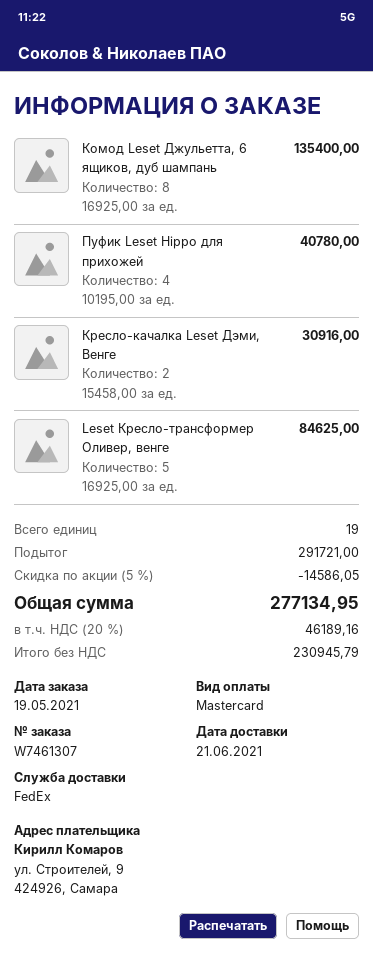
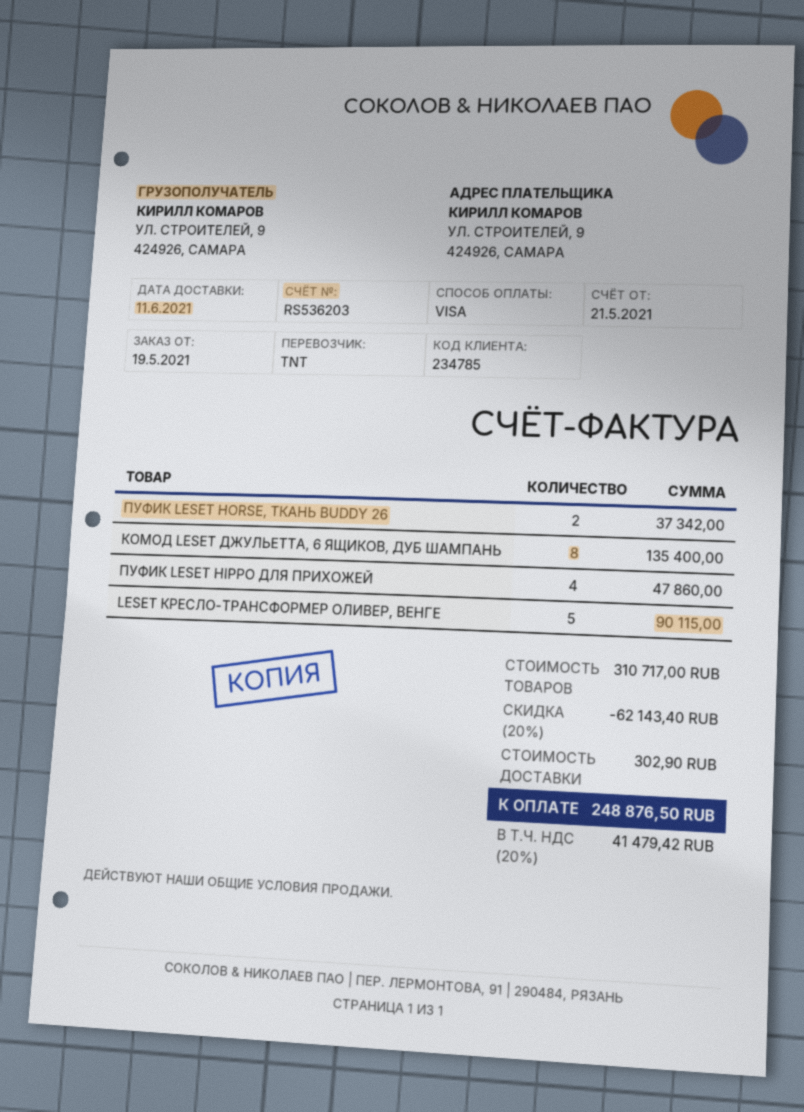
delivery date: 2021-06-21 -> 2021-06-11
payment method: Mastercard -> Visa
shipping method: FedEx -> TNT
Пуфик Leset Hippo для прихожей: 4 for 40780.00 -> 4 for 47860.00
Кресло-качалка Leset Дэми, Венге: 2 for 30916.00 -> none
Leset Кресло-трансформер Оливер, венге: 5 for 84625.00 -> 5 for 90115.00
ПУФИК LESET HORSE, ТКАНЬ BUDDY 26: none -> 2 for 37342.00
subtotal: 291721.00 -> 310717.00
discount: 5% = 14586.05 -> 20% = 62143.40
shipping: none -> 302.90
tax: 20% = 46189.16 -> 20% = 41479.42
total: 277134.95 -> 248876.50

